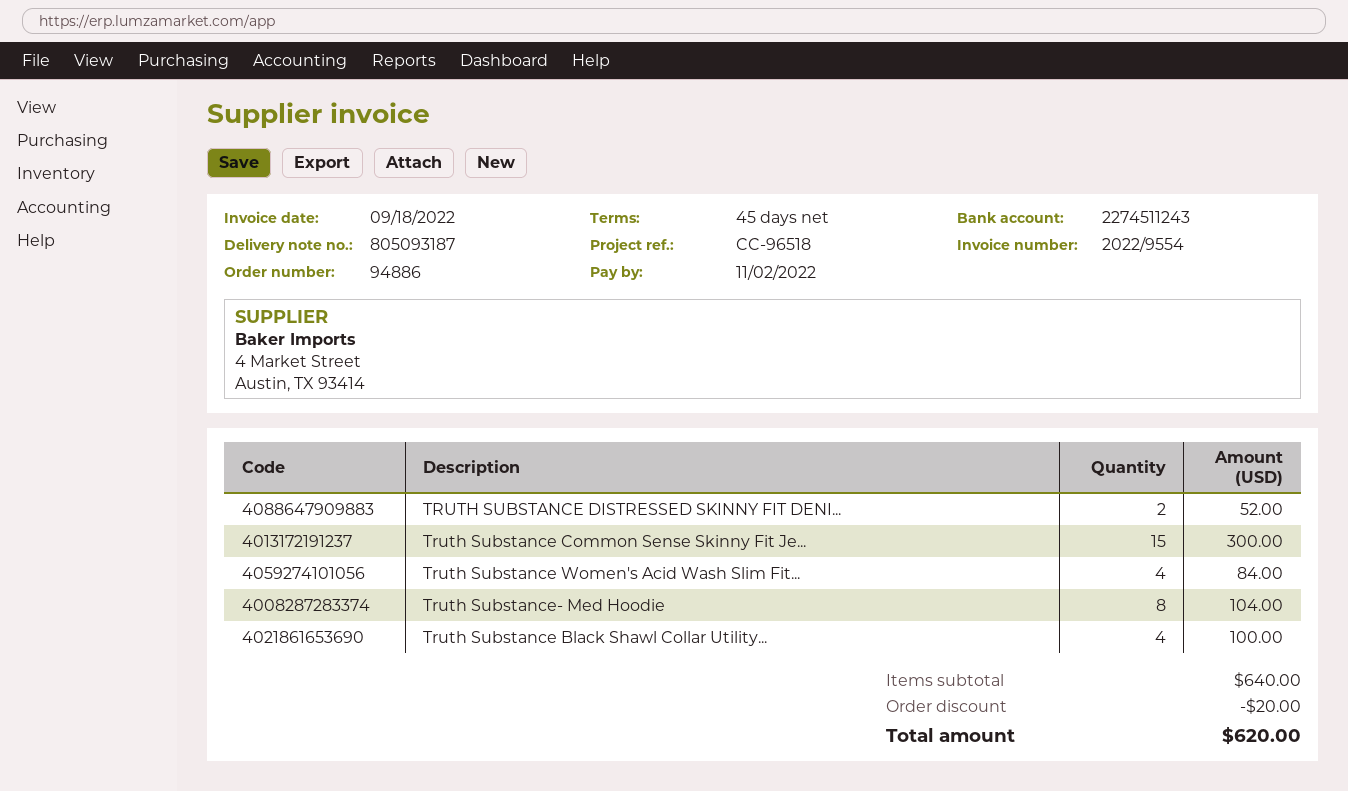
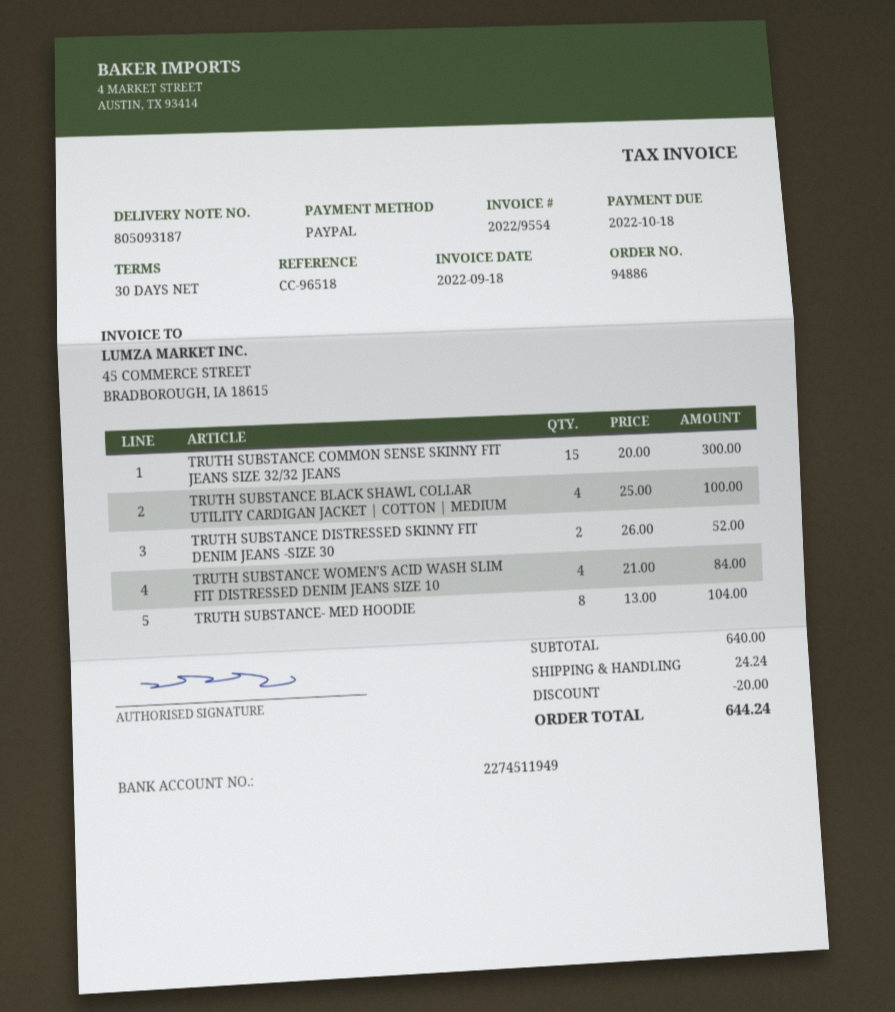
payment terms: 45 days -> 30 days
due date: 2022-11-02 -> 2022-10-18
bank account: 2274511243 -> 2274511949
shipping: none -> 24.24
total: 620.00 -> 644.24

